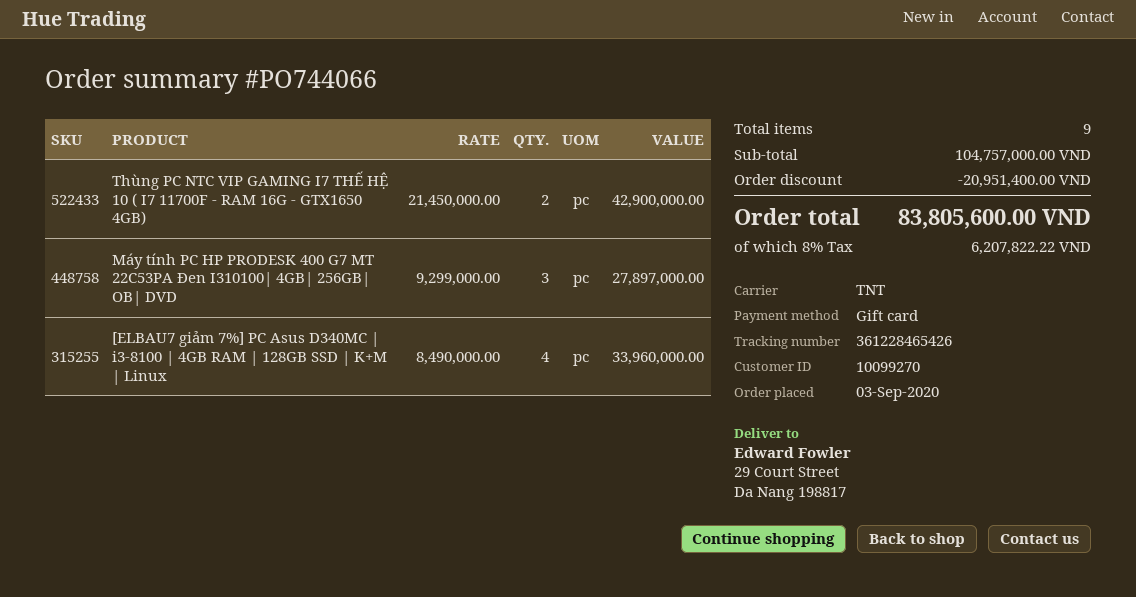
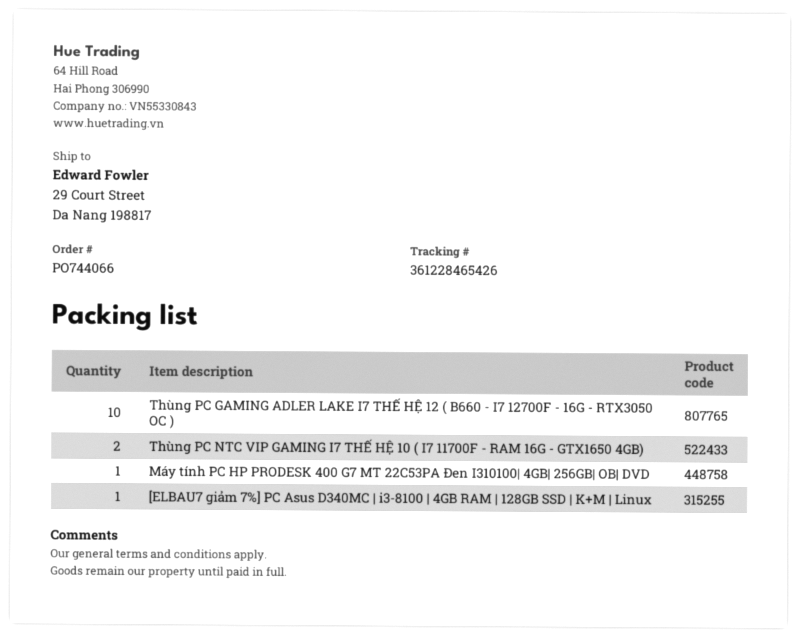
Máy tính PC HP PRODESK 400 G7 MT 22C53PA Đen I310100| 4GB| 256GB| OB| DVD: 3 -> 1
[ELBAU7 giảm 7%] PC Asus D340MC | i3-8100 | 4GB RAM | 128GB SSD | K+M | Linux: 4 -> 1
Thùng PC GAMING ADLER LAKE I7 THẾ HỆ 12 ( B660 - I7 12700F - 16G - RTX3050 OC ): none -> 10

